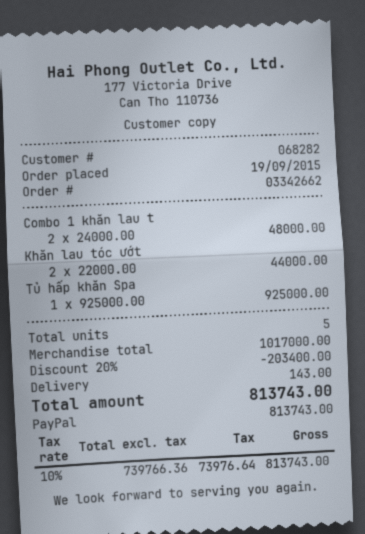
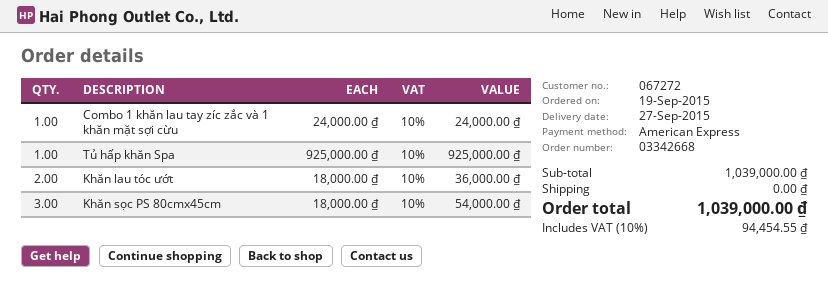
order number: 03342662 -> 03342668
customer number: 068282 -> 067272
payment method: PayPal -> American Express
Combo 1 khăn lau t: 2 x 24000.00 = 48000.00 -> 1 x 24000.00 = 24000.00
Khăn lau tóc ướt: 2 x 22000.00 = 44000.00 -> 2 x 18000.00 = 36000.00
Khăn sọc PS 80cmx45cm: none -> 3 x 18000.00 = 54000.00
subtotal: 1017000.00 -> 1039000.00
discount: 20% = 203400.00 -> none
shipping: 143.00 -> 0.00
tax: 10% = 73976.64 -> 10% = 94454.55
total: 813743.00 -> 1039000.00

